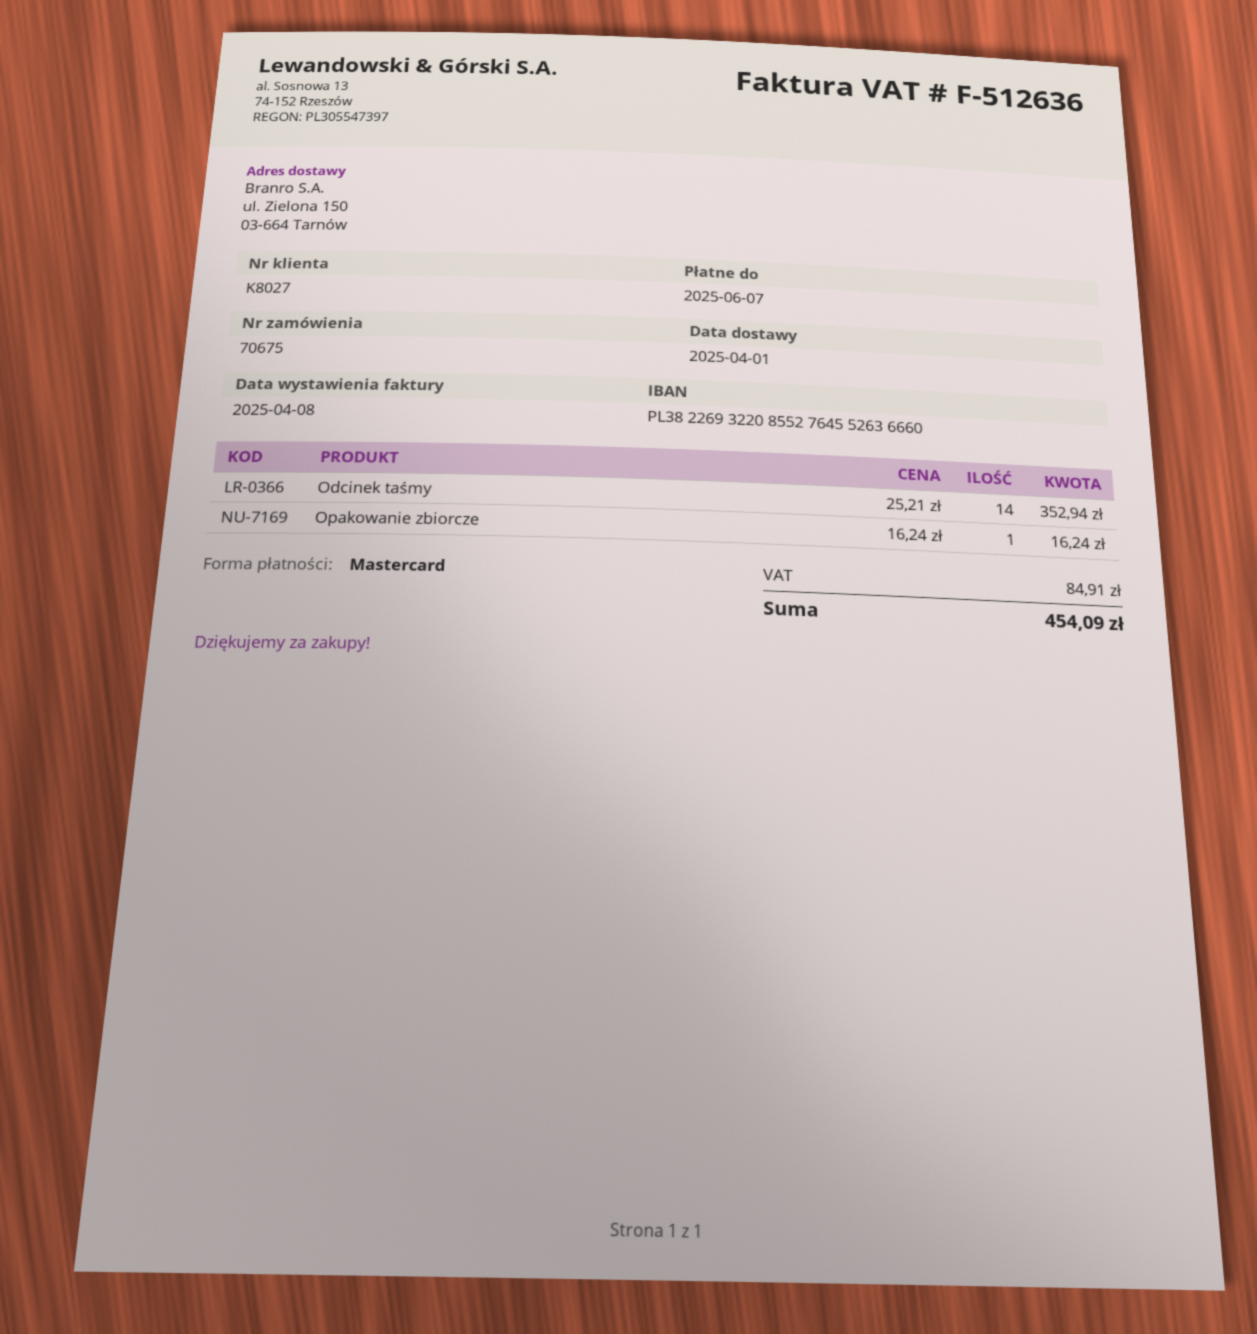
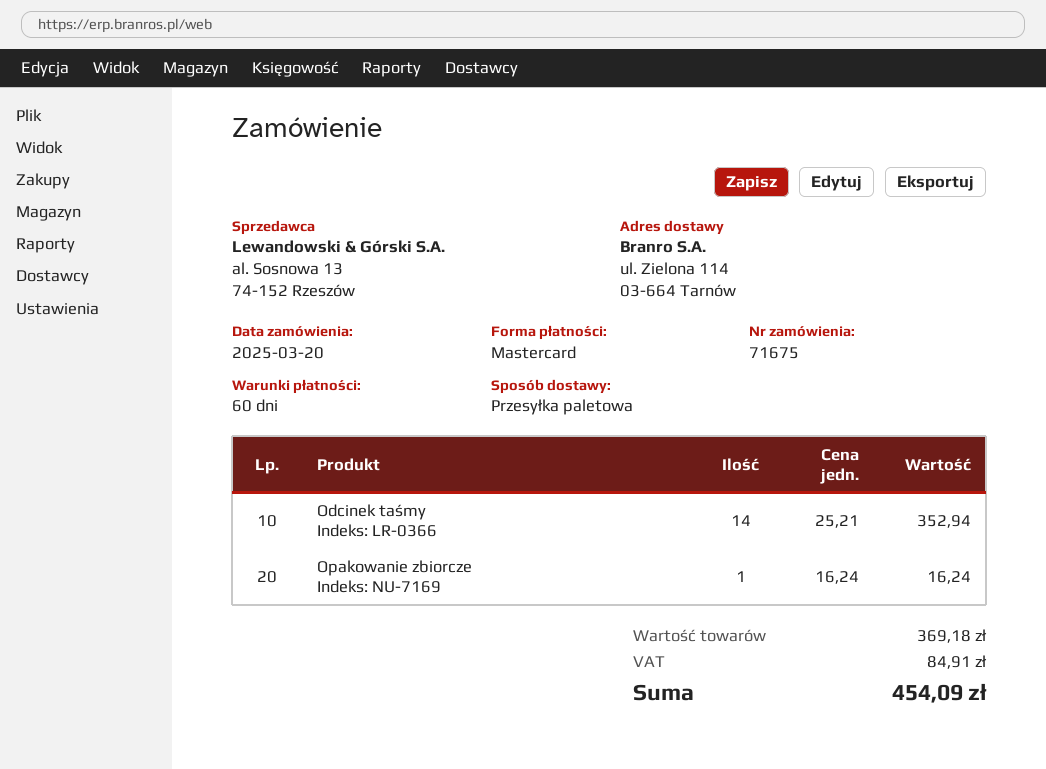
order number: 70675 -> 71675
ship to: ul. Zielona 150, 03-664 Tarnów -> ul. Zielona 114, 03-664 Tarnów

